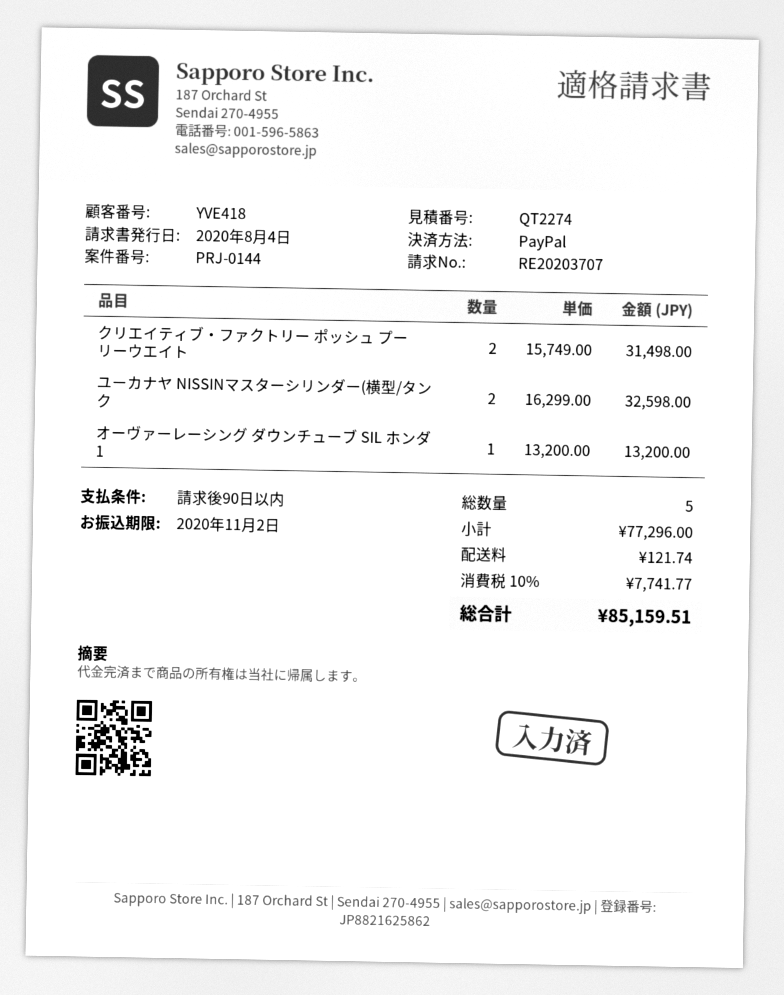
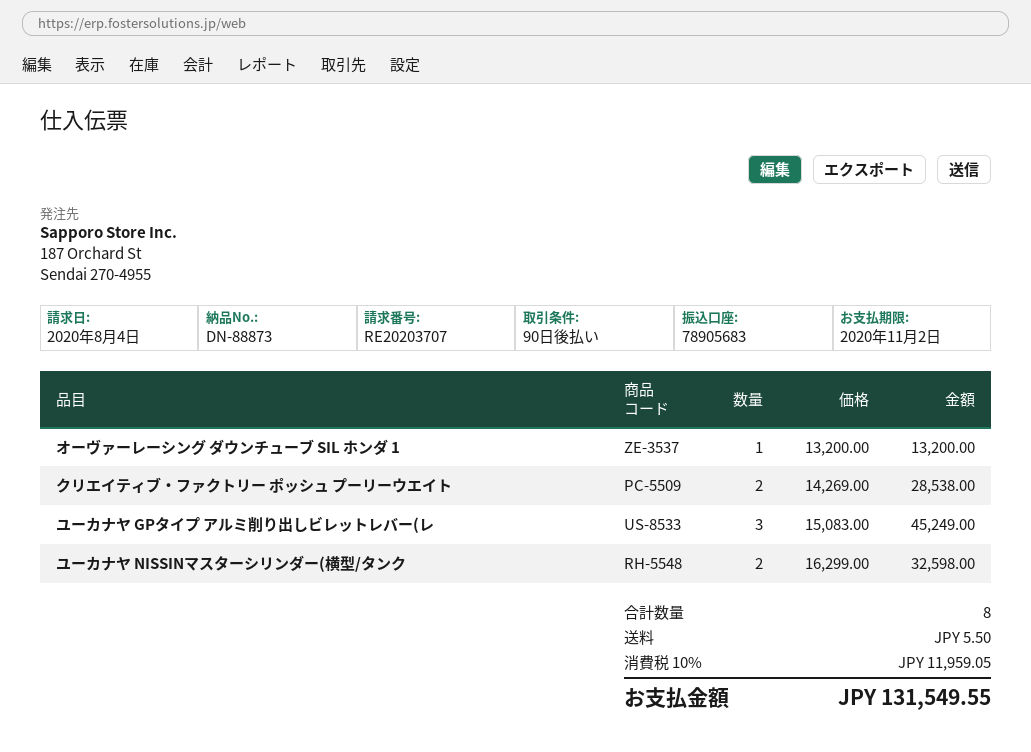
クリエイティブ・ファクトリー ポッシュ プーリーウエイト: 2 x 15749.00 = 31498.00 -> 2 x 14269.00 = 28538.00
ユーカナヤ GPタイプ アルミ削り出しビレットレバー(レ: none -> 3 x 15083.00 = 45249.00
total quantity: 5 -> 8
shipping: 121.74 -> 5.50
tax: 10% = 7741.77 -> 10% = 11959.05
total: 85159.51 -> 131549.55

